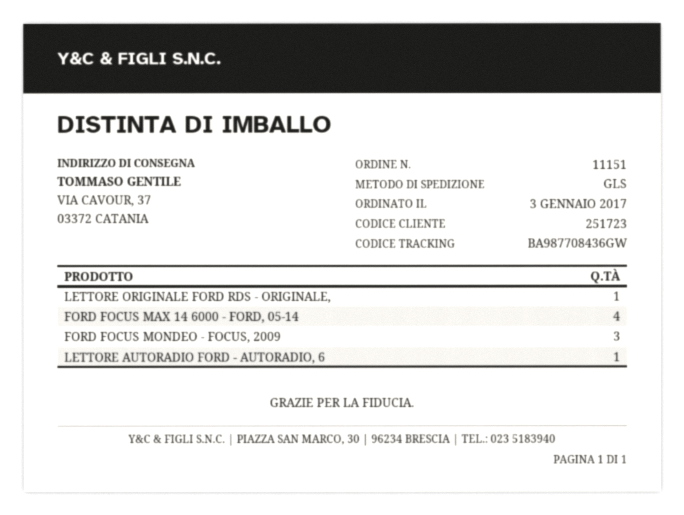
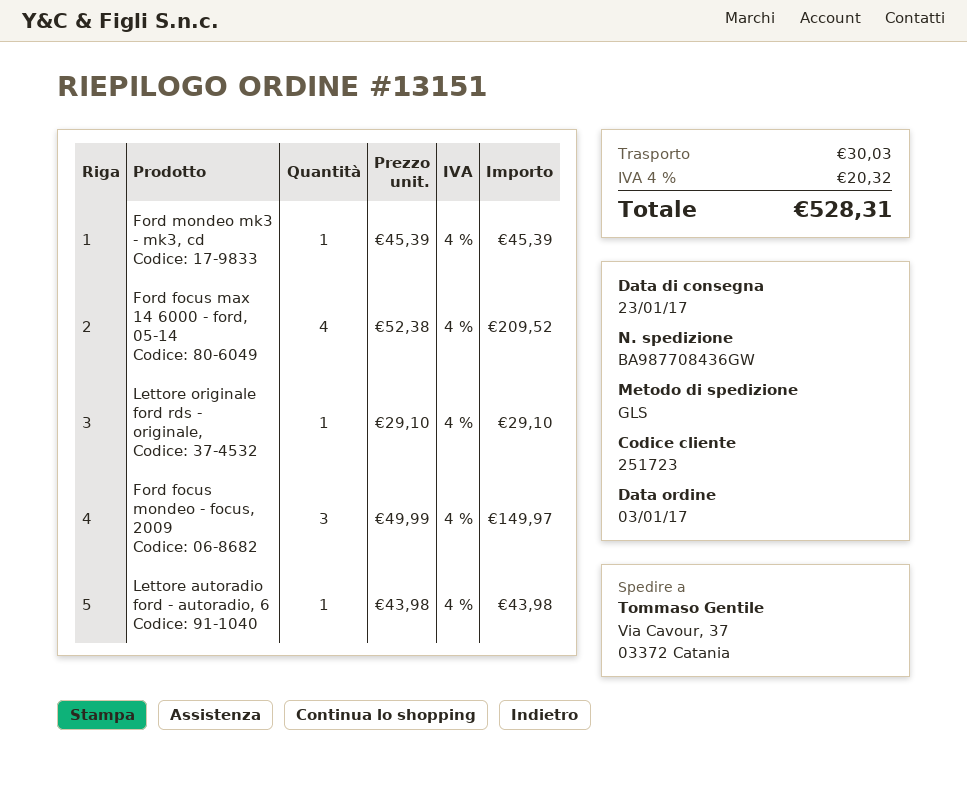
order number: 11151 -> 13151
Ford mondeo mk3 - mk3, cd: none -> 1

